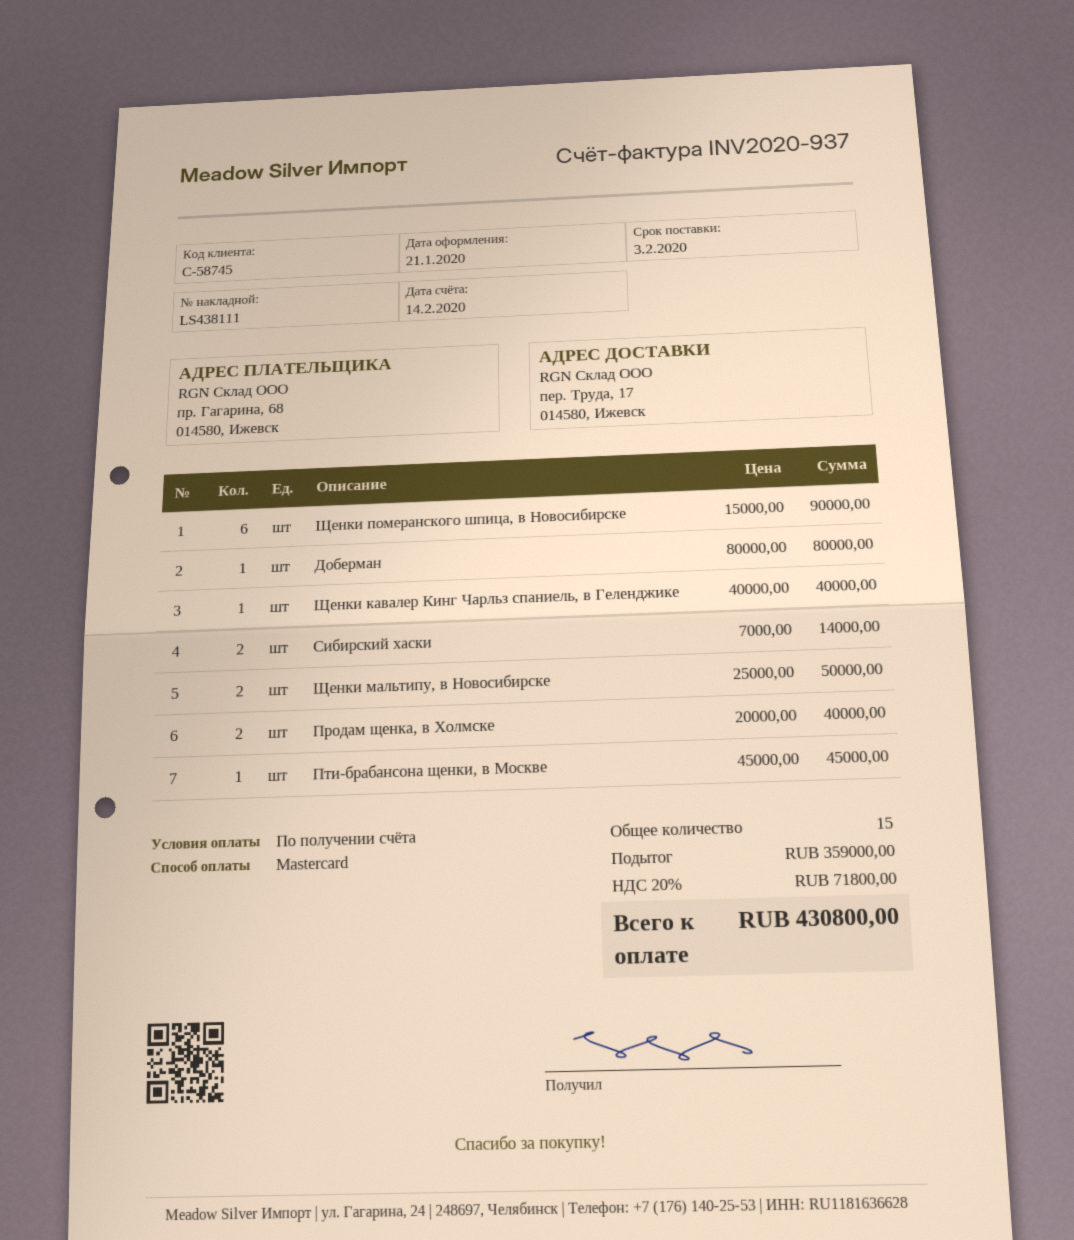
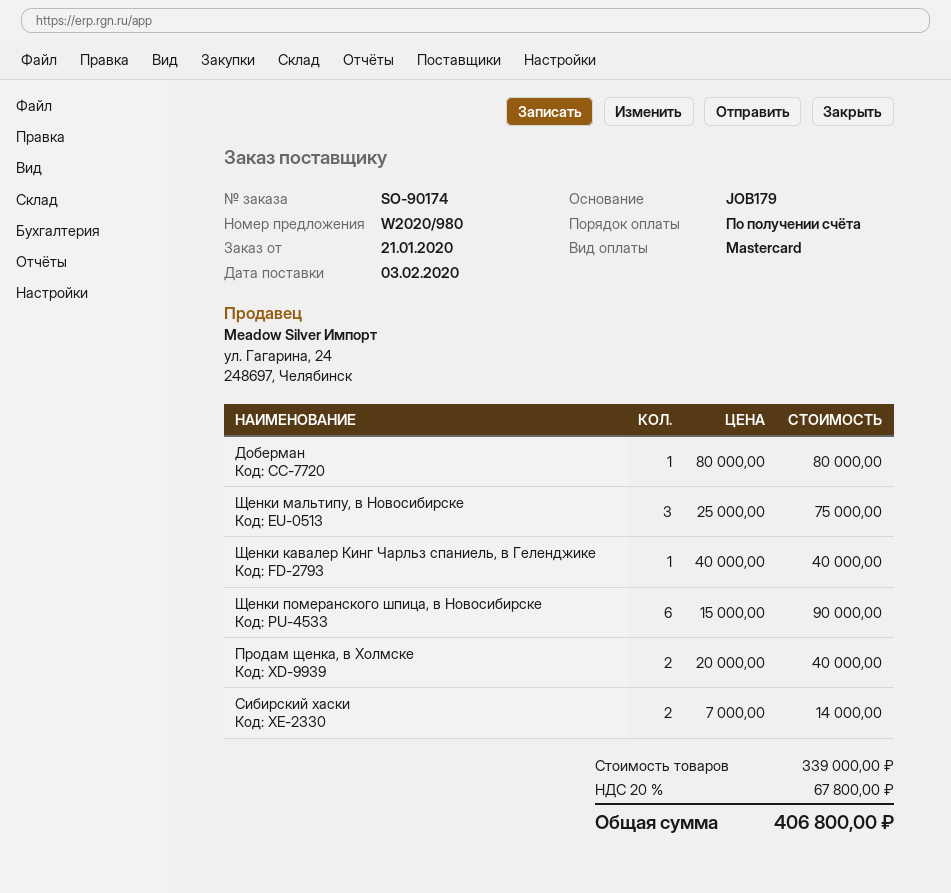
Щенки мальтипу, в Новосибирске: 2 x 25000.00 = 50000.00 -> 3 x 25000.00 = 75000.00
Пти-брабансона щенки, в Москве: 1 x 45000.00 = 45000.00 -> none
subtotal: 359000.00 -> 339000.00
tax: 20% = 71800.00 -> 20% = 67800.00
total: 430800.00 -> 406800.00

